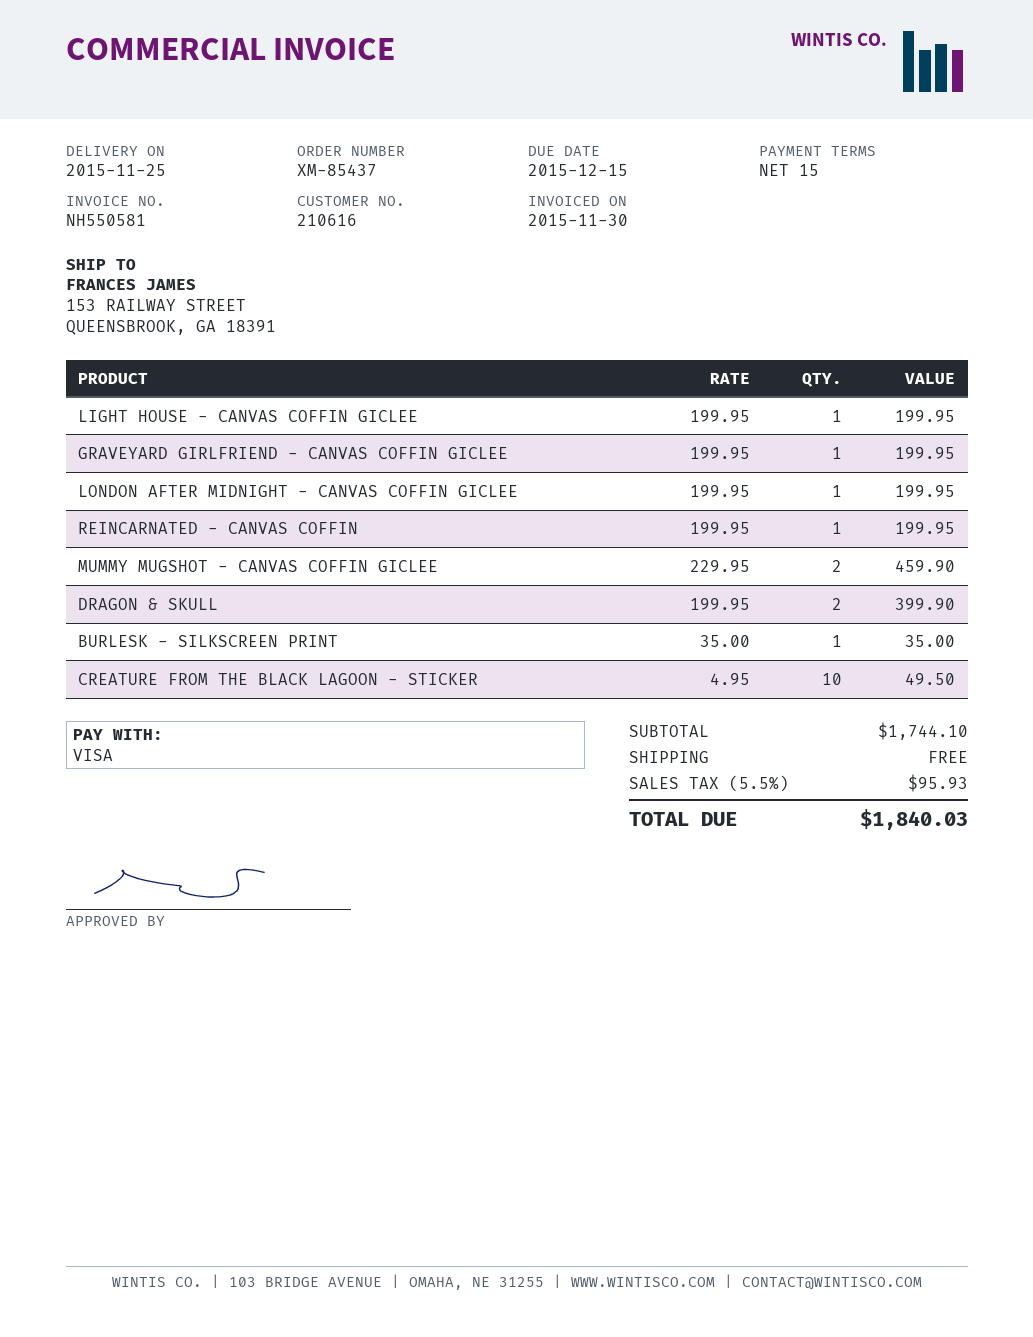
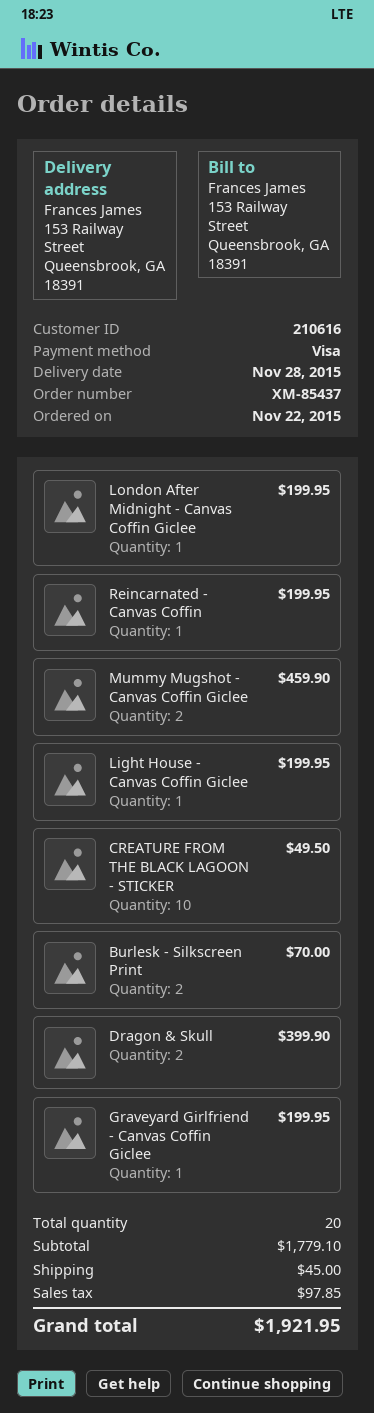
delivery date: 2015-11-25 -> 2015-11-28
BURLESK - SILKSCREEN PRINT: 1 for 35.00 -> 2 for 70.00
subtotal: 1744.10 -> 1779.10
shipping: 0.00 -> 45.00
tax: 95.93 -> 97.85
total: 1840.03 -> 1921.95

